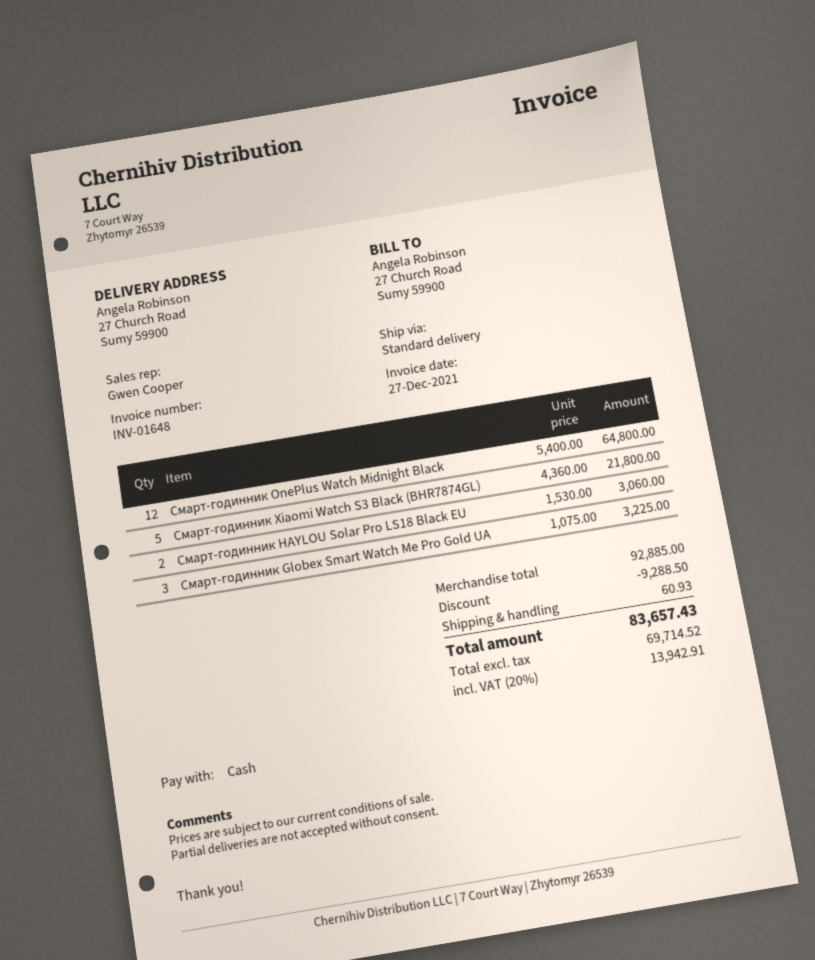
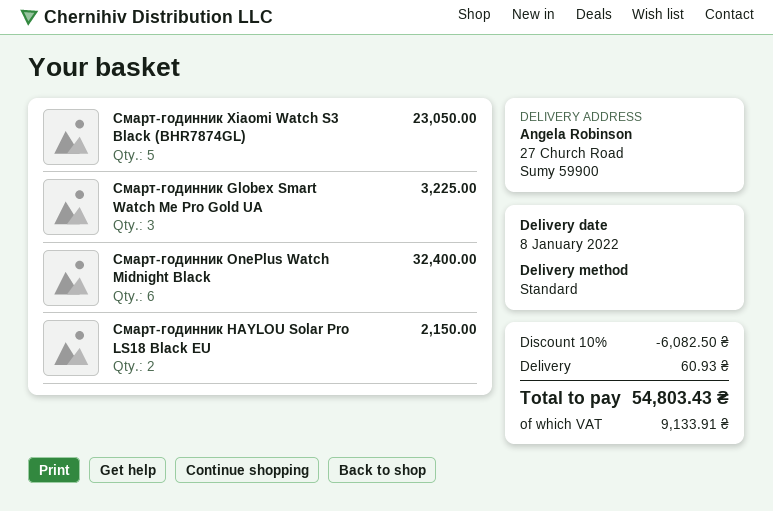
Смарт-годинник OnePlus Watch Midnight Black: 12 for 64800.00 -> 6 for 32400.00
Смарт-годинник Xiaomi Watch S3 Black (BHR7874GL): 5 for 21800.00 -> 5 for 23050.00
Смарт-годинник HAYLOU Solar Pro LS18 Black EU: 2 for 3060.00 -> 2 for 2150.00
discount: 9288.50 -> 6082.50
tax: 13942.91 -> 9133.91
total: 83657.43 -> 54803.43

